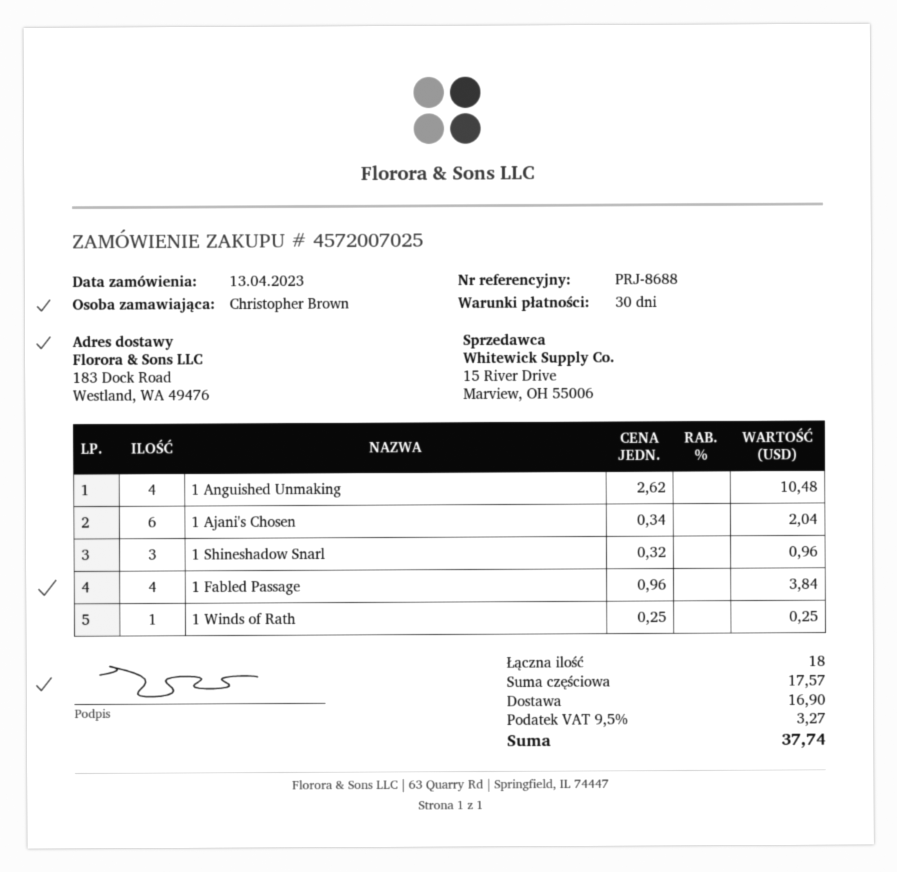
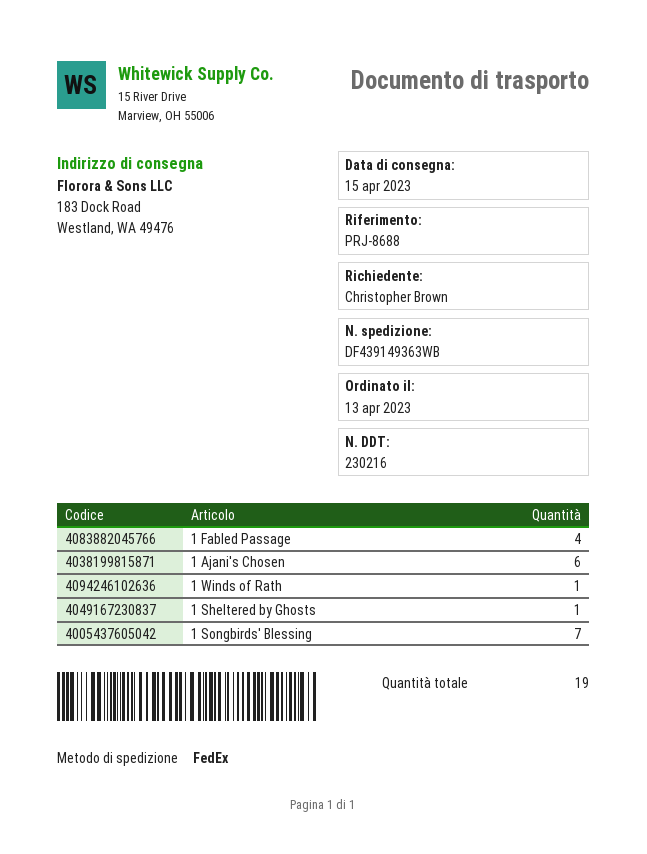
1 Anguished Unmaking: 4 -> none
1 Shineshadow Snarl: 3 -> none
1 Sheltered by Ghosts: none -> 1
1 Songbirds' Blessing: none -> 7
total quantity: 18 -> 19

